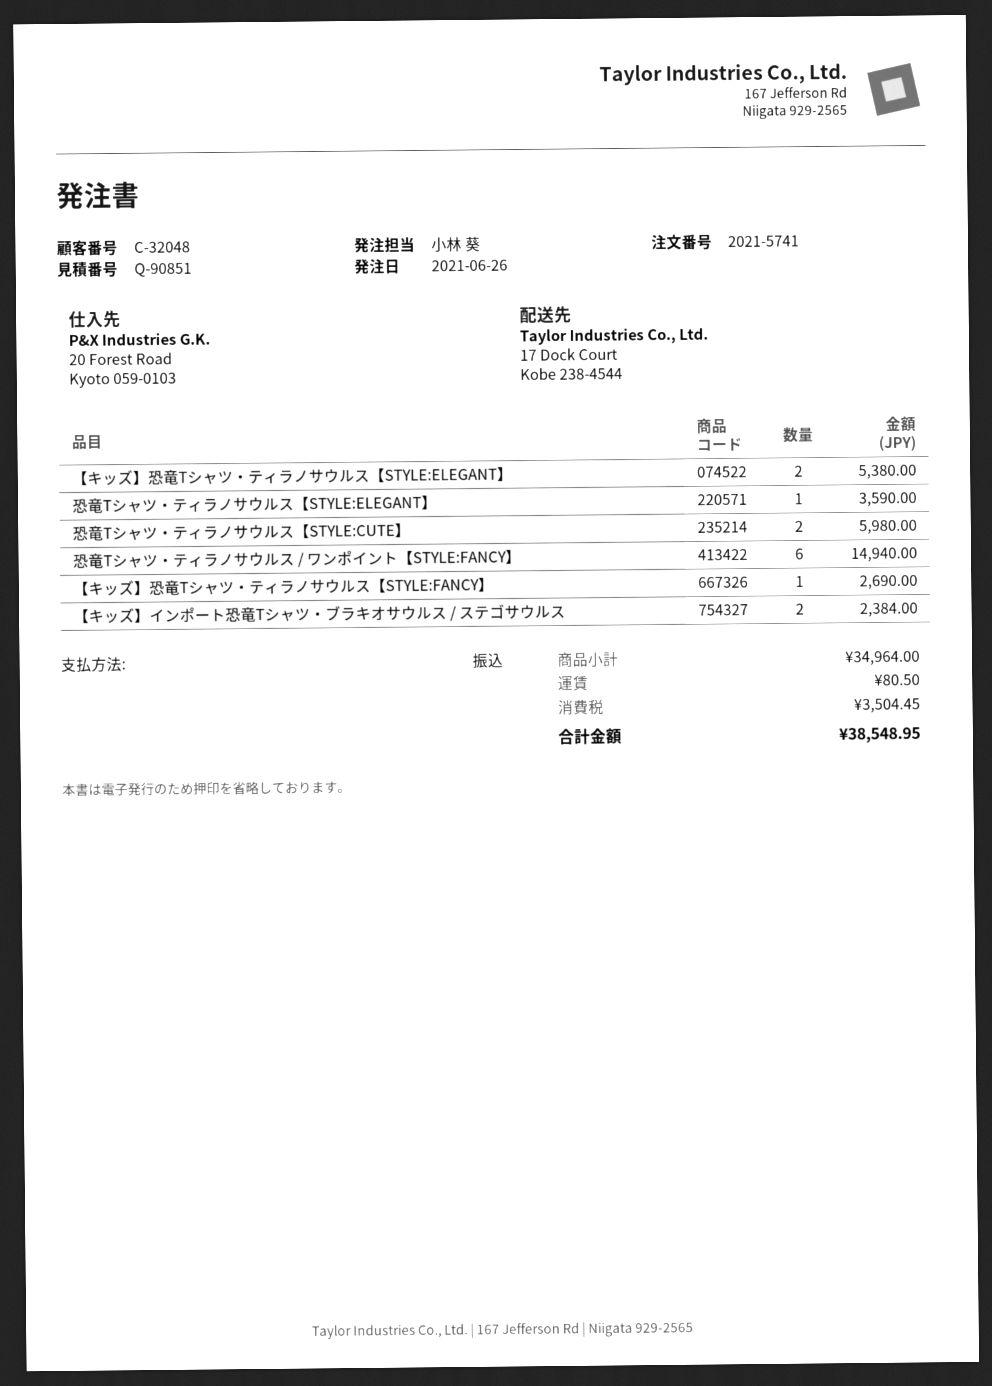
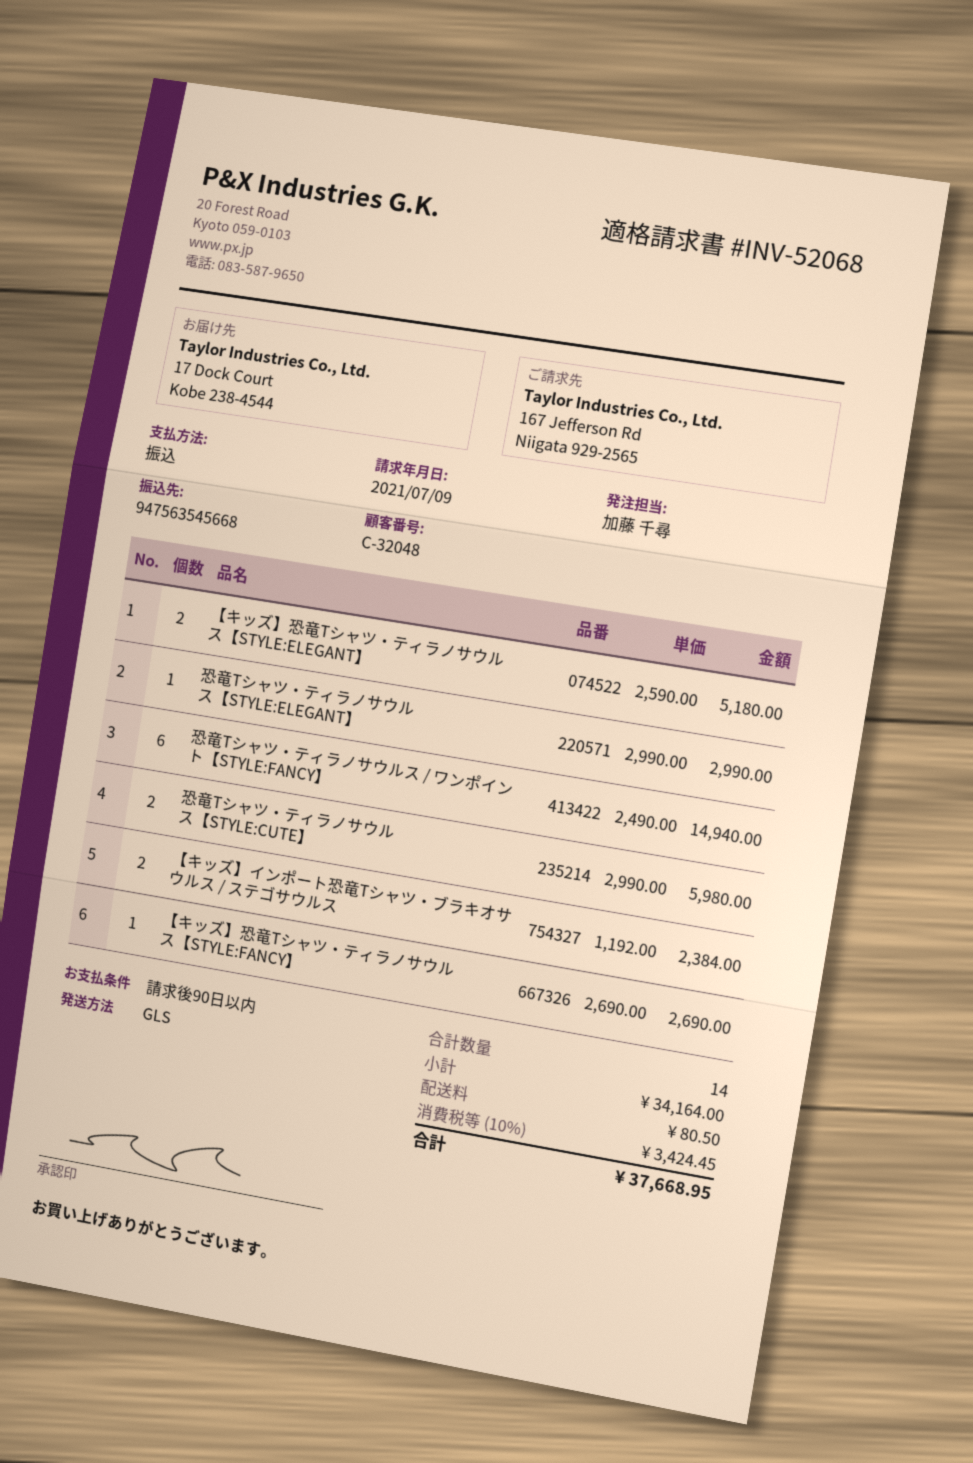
ordered by: 小林 葵 -> 加藤 千尋
【キッズ】恐竜Tシャツ・ティラノサウルス【STYLE:ELEGANT】: 2 for 5380.00 -> 2 for 5180.00
恐竜Tシャツ・ティラノサウルス【STYLE:ELEGANT】: 1 for 3590.00 -> 1 for 2990.00
subtotal: 34964.00 -> 34164.00
tax: 3504.45 -> 3424.45
total: 38548.95 -> 37668.95

